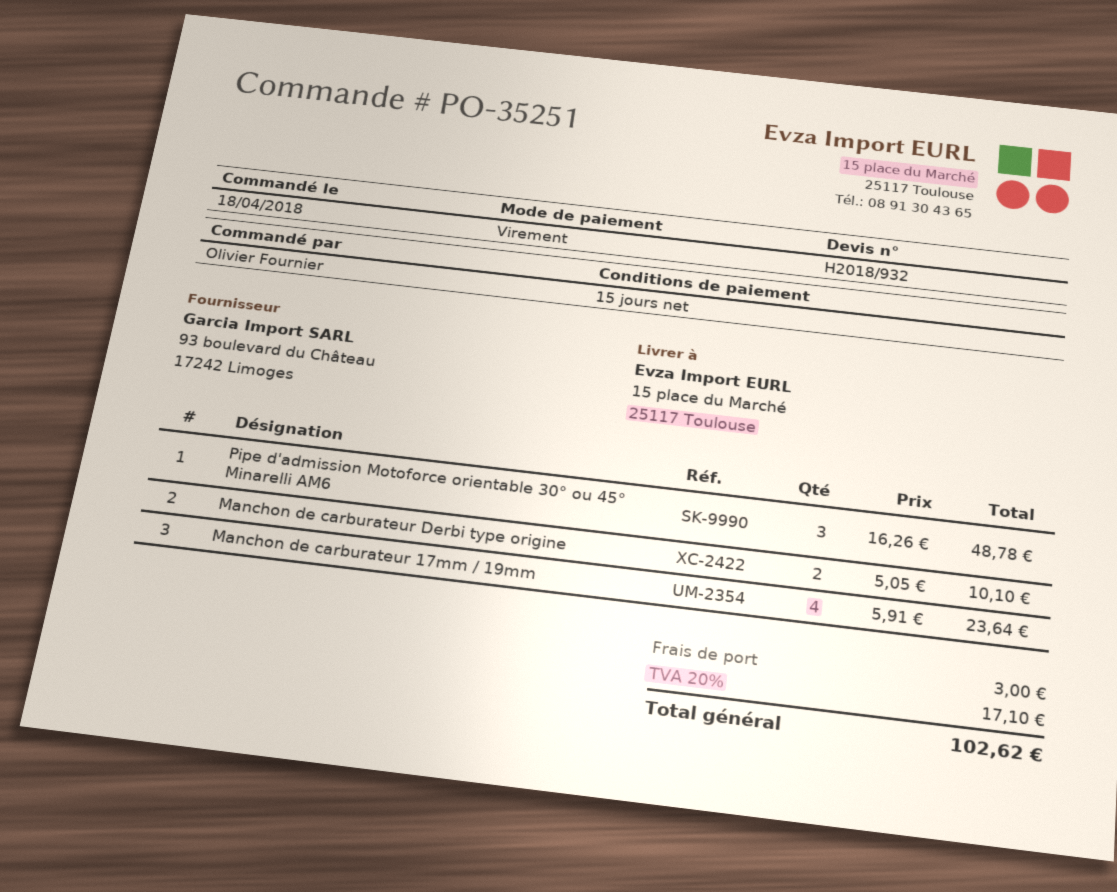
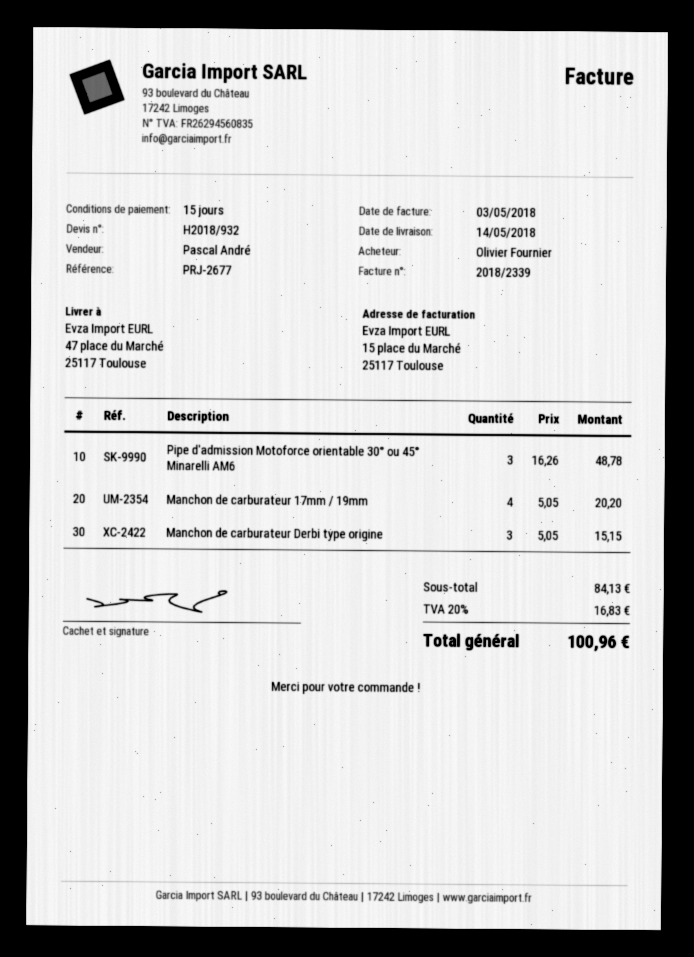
ship to: 15 place du Marché, 25117 Toulouse -> 47 place du Marché, 25117 Toulouse
Manchon de carburateur Derbi type origine: 2 x 5.05 = 10.10 -> 3 x 5.05 = 15.15
Manchon de carburateur 17mm / 19mm: 4 x 5.91 = 23.64 -> 4 x 5.05 = 20.20
shipping: 3.00 -> none
tax: 20% = 17.10 -> 20% = 16.83
total: 102.62 -> 100.96

